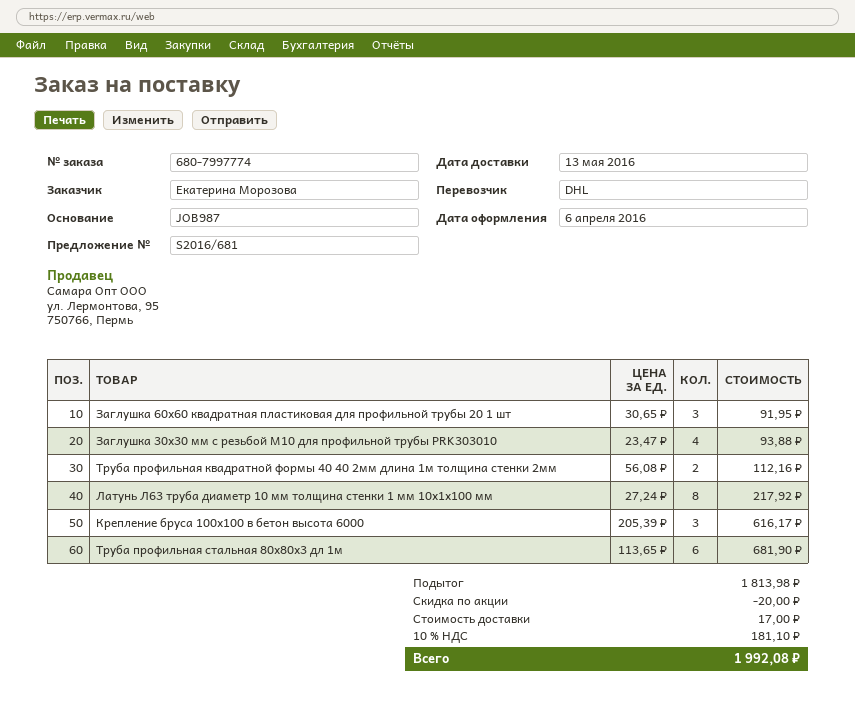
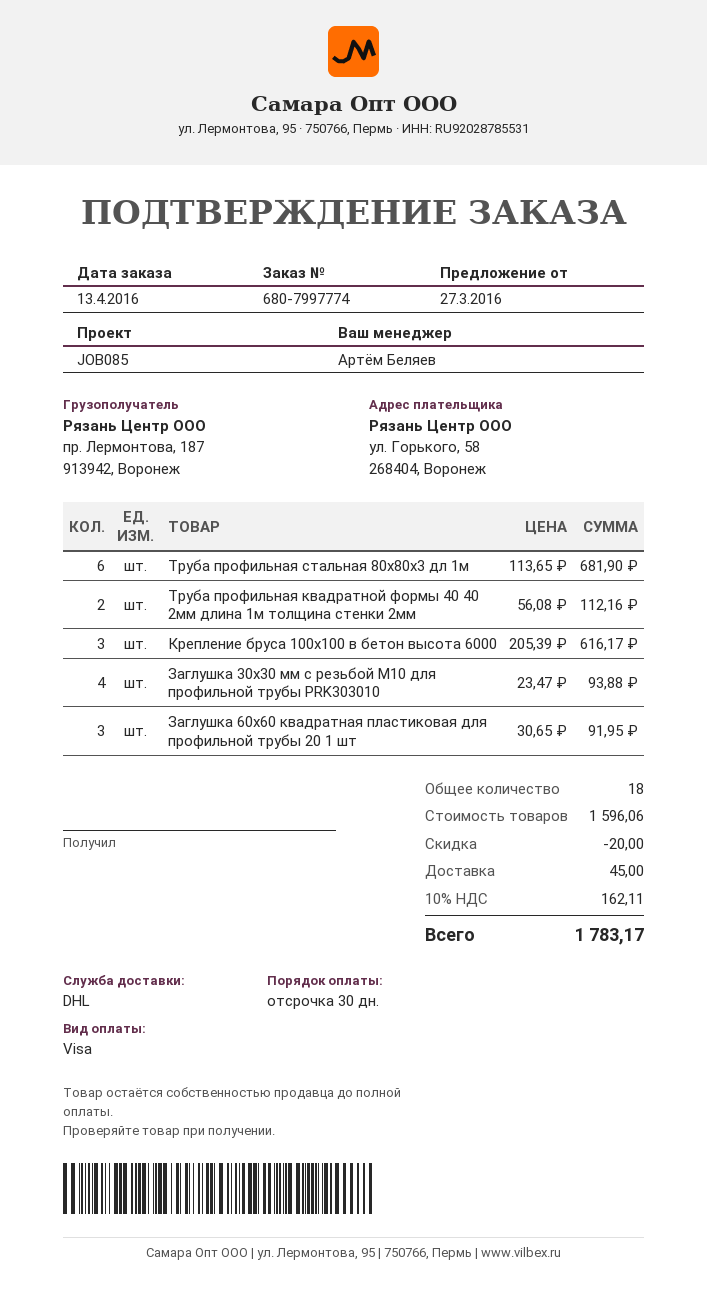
order date: 2016-04-06 -> 2016-04-13
reference: JOB987 -> JOB085
Латунь Л63 труба диаметр 10 мм толщина стенки 1 мм 10x1x100 мм: 8 x 27.24 = 217.92 -> none
subtotal: 1813.98 -> 1596.06
shipping: 17.00 -> 45.00
tax: 10% = 181.10 -> 10% = 162.11
total: 1992.08 -> 1783.17

